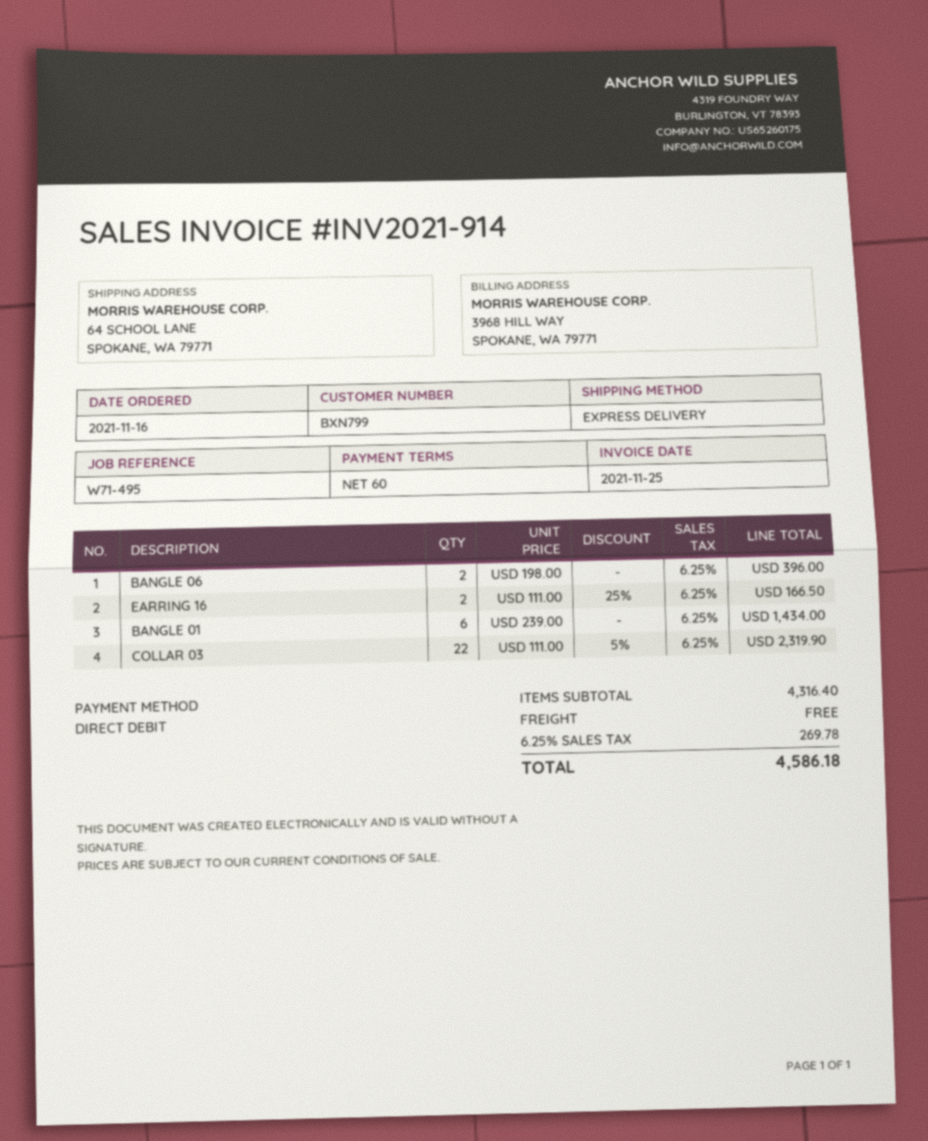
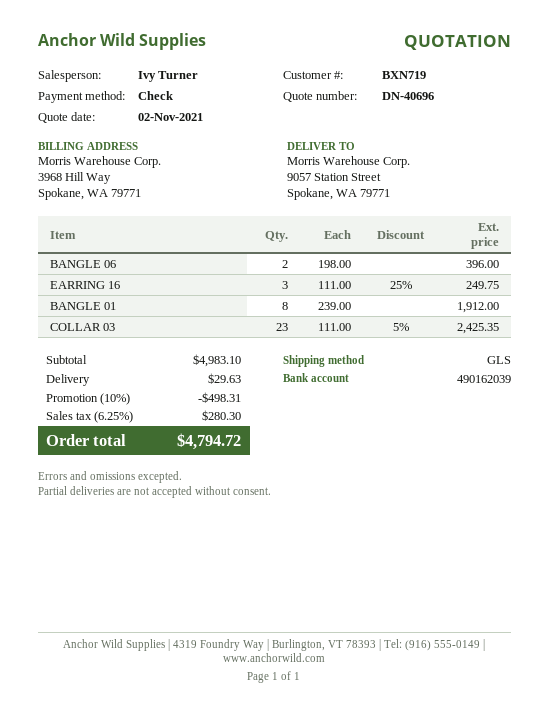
customer number: BXN799 -> BXN719
payment method: direct debit -> cheque
shipping method: express -> GLS
ship to: 64 SCHOOL LANE, SPOKANE, WA 79771 -> 9057 Station Street, Spokane, WA 79771
EARRING 16: 2 x 111.00 - 25% = 166.50 -> 3 x 111.00 - 25% = 249.75
BANGLE 01: 6 x 239.00 = 1434.00 -> 8 x 239.00 = 1912.00
COLLAR 03: 22 x 111.00 - 5% = 2319.90 -> 23 x 111.00 - 5% = 2425.35
subtotal: 4316.40 -> 4983.10
discount: none -> 10% = 498.31
shipping: 0.00 -> 29.63
tax: 6.25% = 269.78 -> 6.25% = 280.30
total: 4586.18 -> 4794.72

